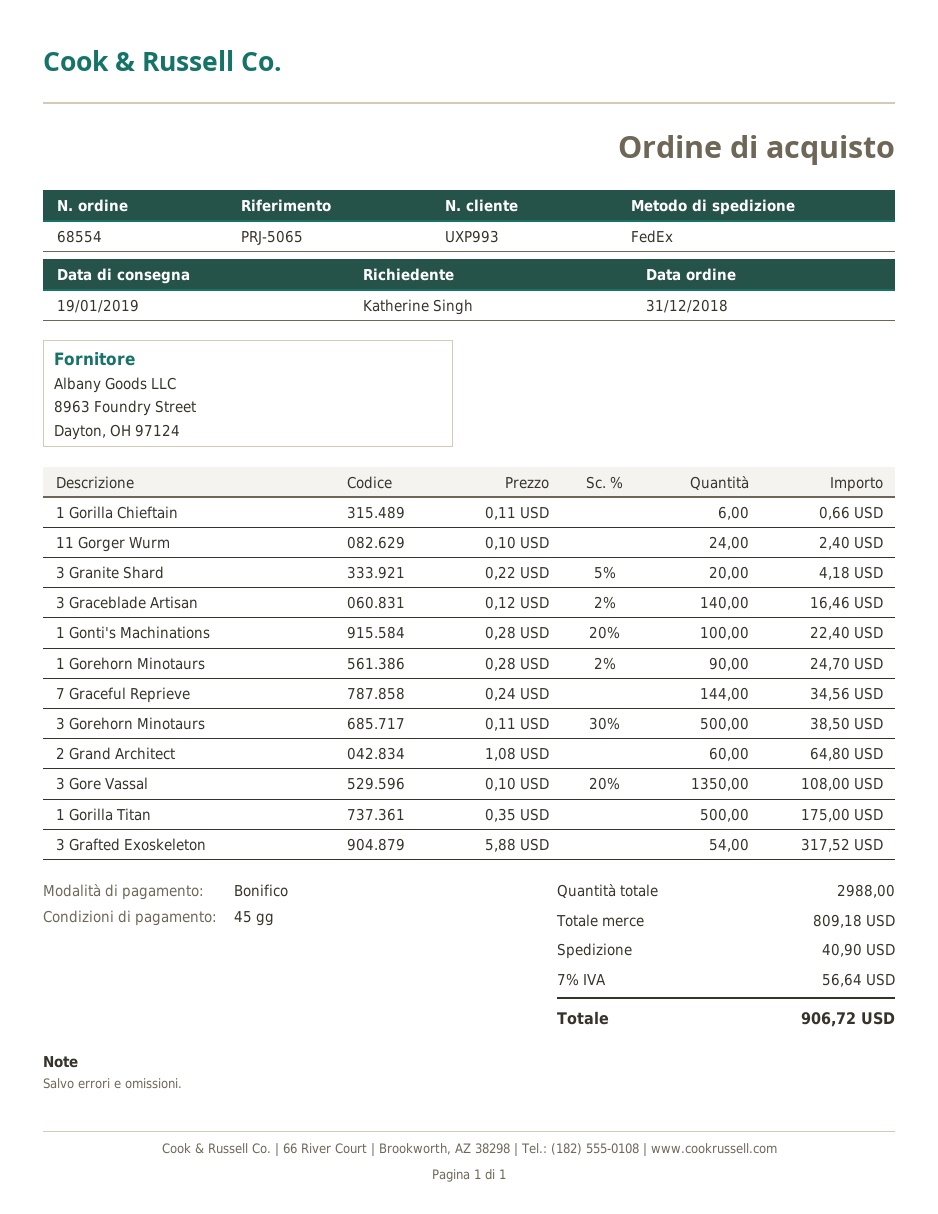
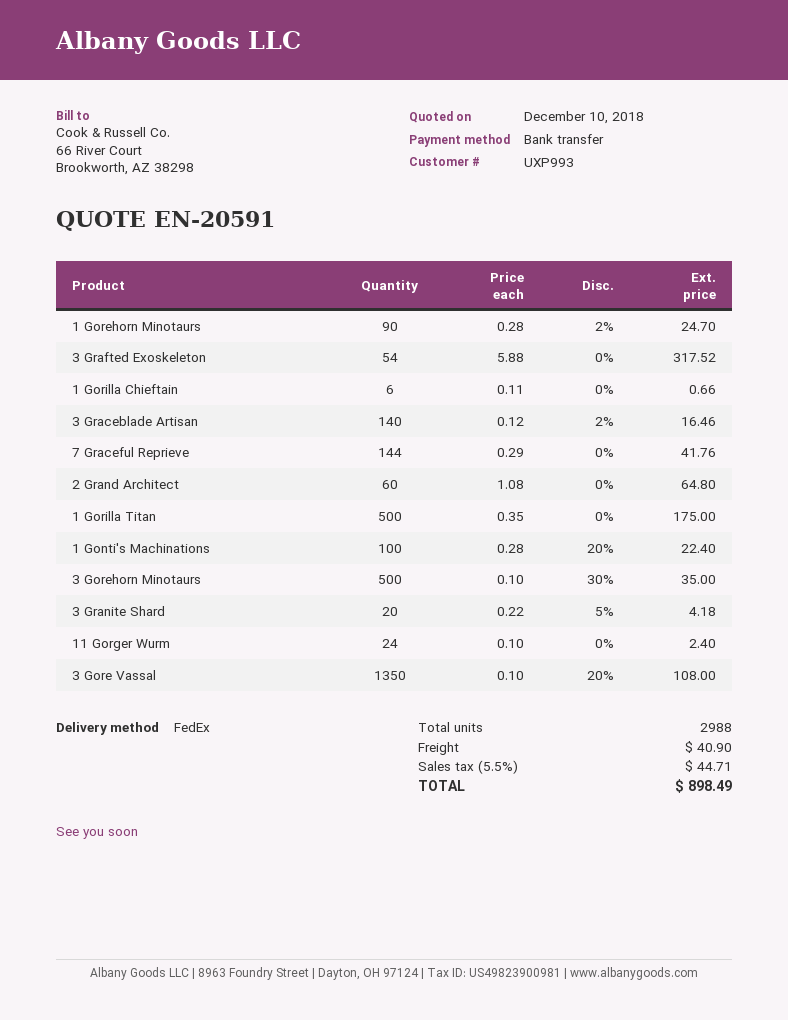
7 Graceful Reprieve: 144 x 0.24 = 34.56 -> 144 x 0.29 = 41.76
3 Gorehorn Minotaurs: 500 x 0.11 - 30% = 38.50 -> 500 x 0.10 - 30% = 35.00
tax: 7% = 56.64 -> 5.5% = 44.71
total: 906.72 -> 898.49

